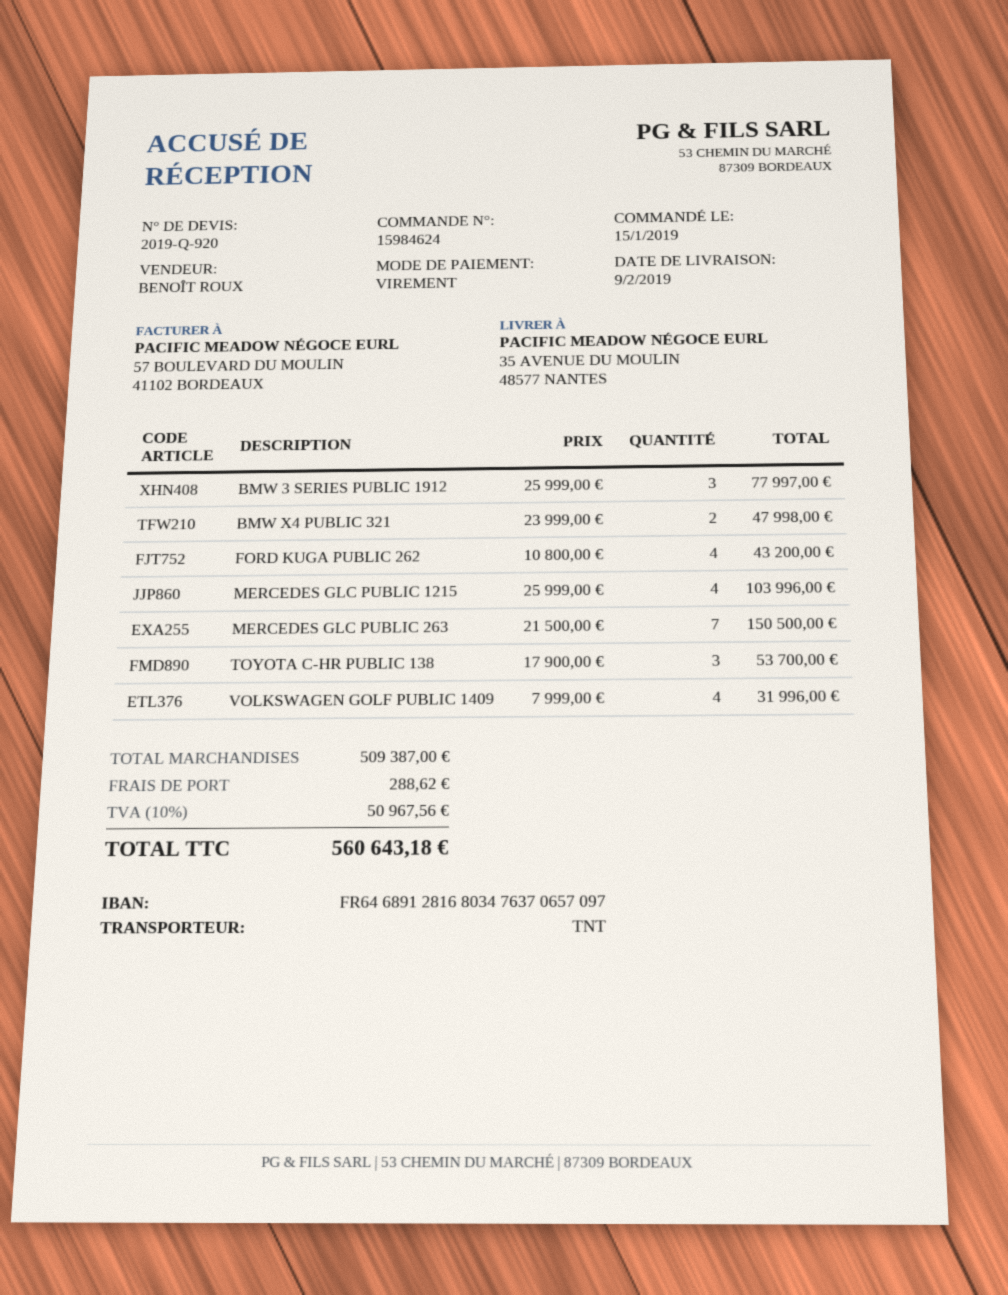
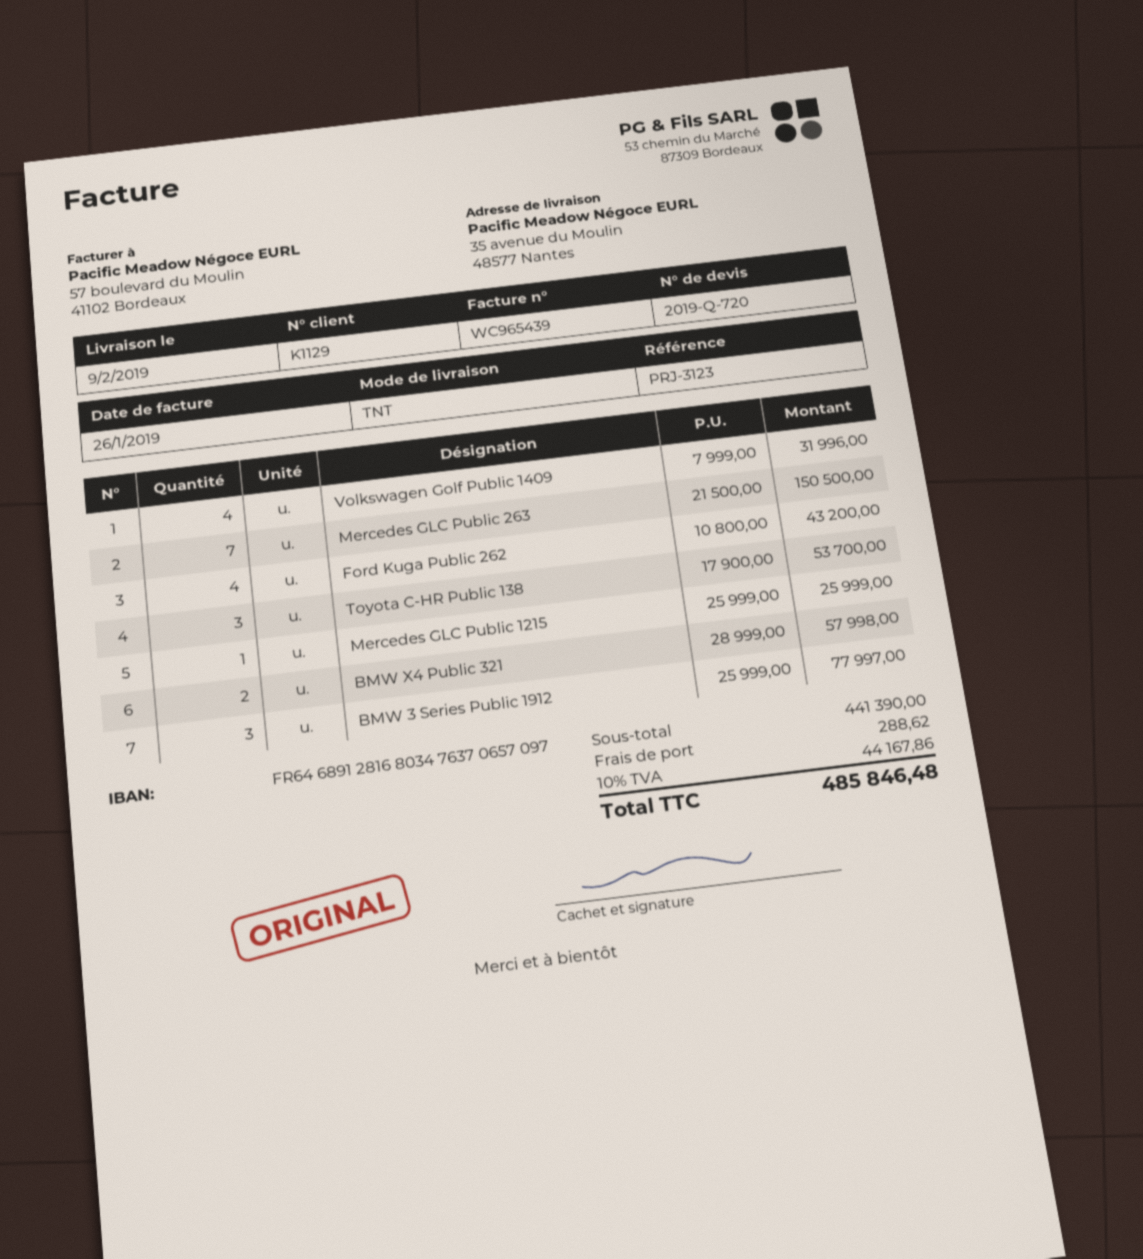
quote number: 2019-Q-920 -> 2019-Q-720
BMW X4 PUBLIC 321: 2 x 23999.00 = 47998.00 -> 2 x 28999.00 = 57998.00
MERCEDES GLC PUBLIC 1215: 4 x 25999.00 = 103996.00 -> 1 x 25999.00 = 25999.00
subtotal: 509387.00 -> 441390.00
tax: 10% = 50967.56 -> 10% = 44167.86
total: 560643.18 -> 485846.48

